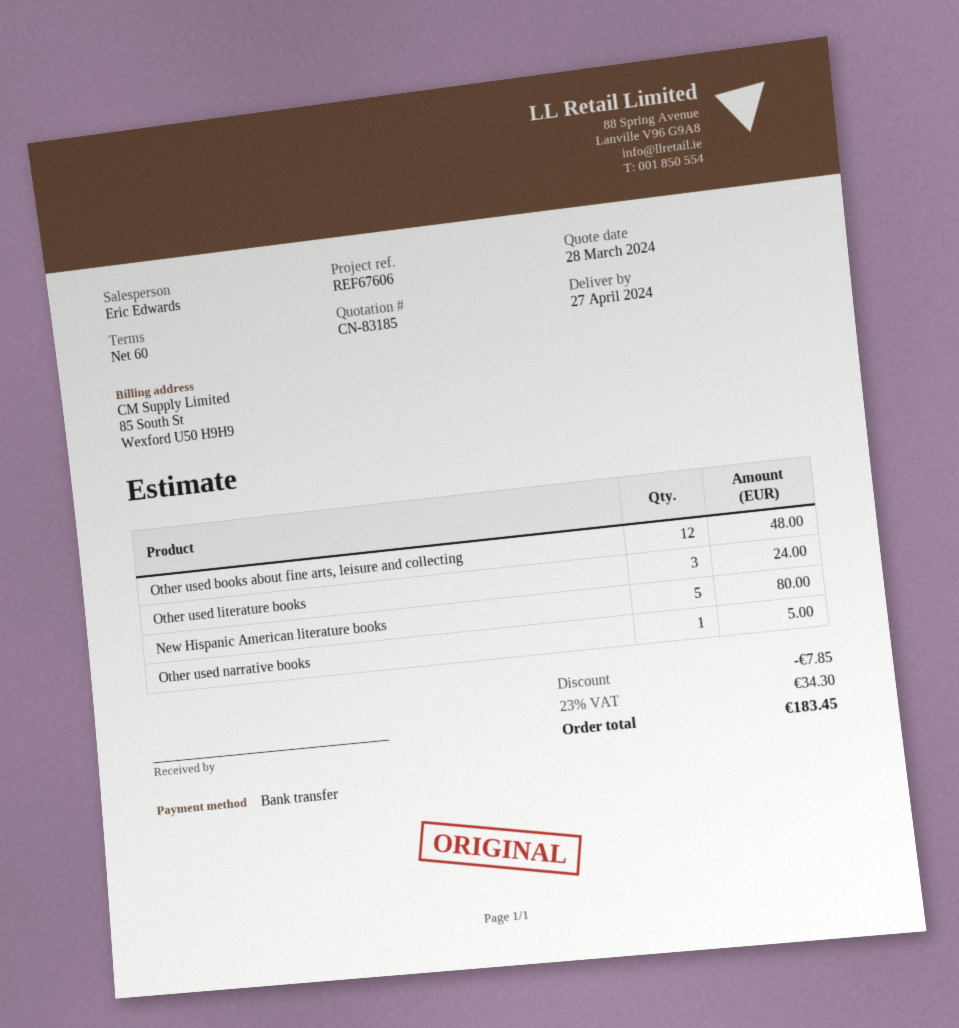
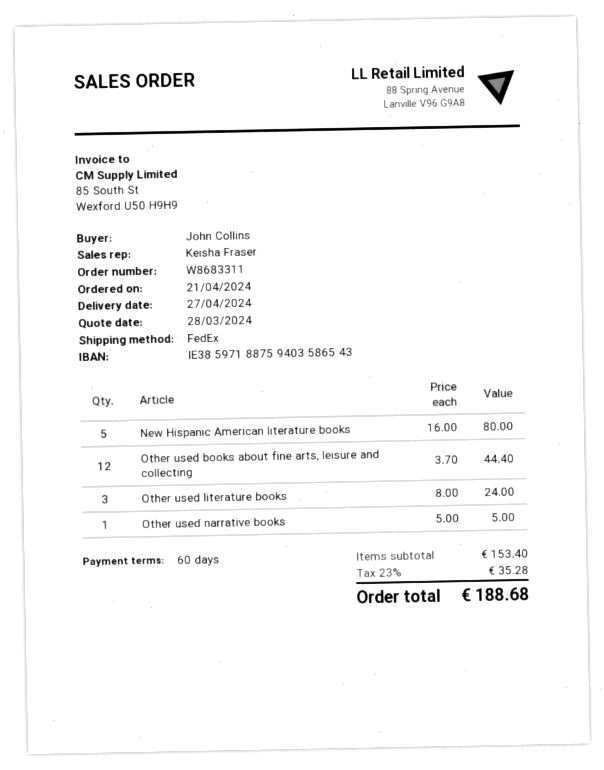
sales rep: Eric Edwards -> Keisha Fraser
Other used books about fine arts, leisure and collecting: 12 for 48.00 -> 12 for 44.40
discount: 7.85 -> none
tax: 23% = 34.30 -> 23% = 35.28
total: 183.45 -> 188.68

